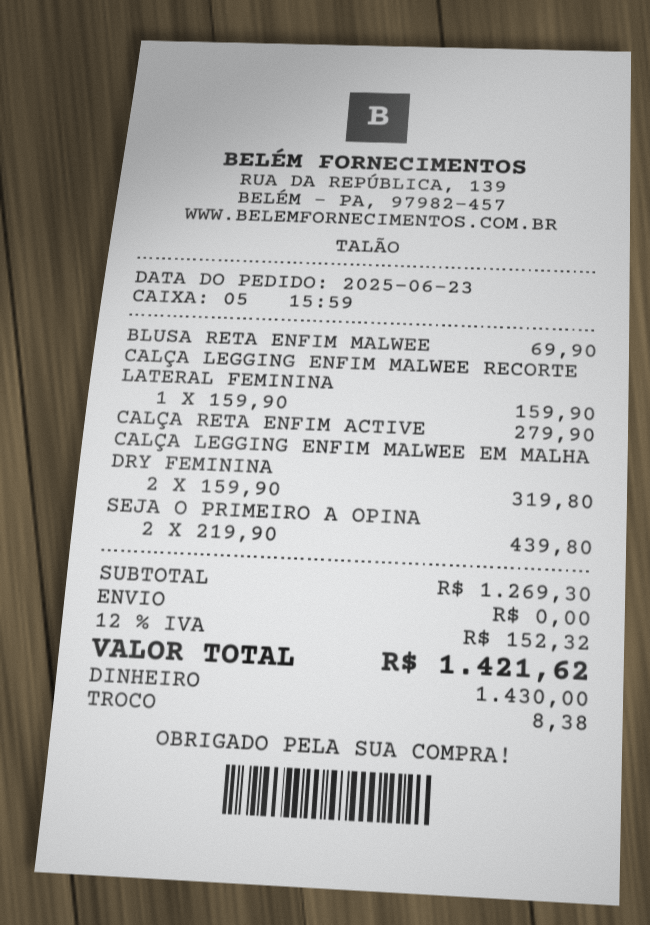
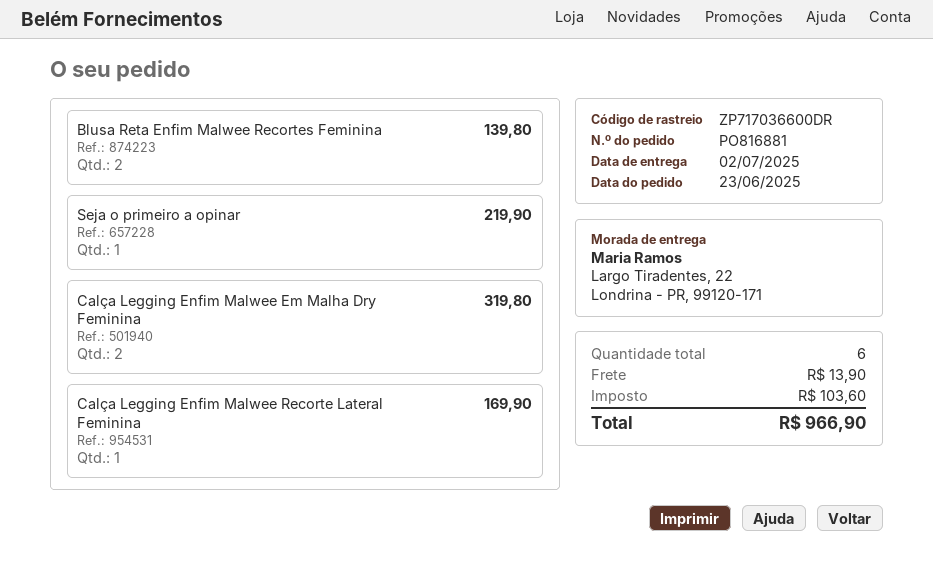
BLUSA RETA ENFIM MALWEE: 1 for 69.90 -> 2 for 139.80
CALÇA LEGGING ENFIM MALWEE RECORTE LATERAL FEMININA: 1 for 159.90 -> 1 for 169.90
CALÇA RETA ENFIM ACTIVE: 1 for 279.90 -> none
SEJA O PRIMEIRO A OPINA: 2 for 439.80 -> 1 for 219.90
shipping: 0.00 -> 13.90
tax: 152.32 -> 103.60
total: 1421.62 -> 966.90

